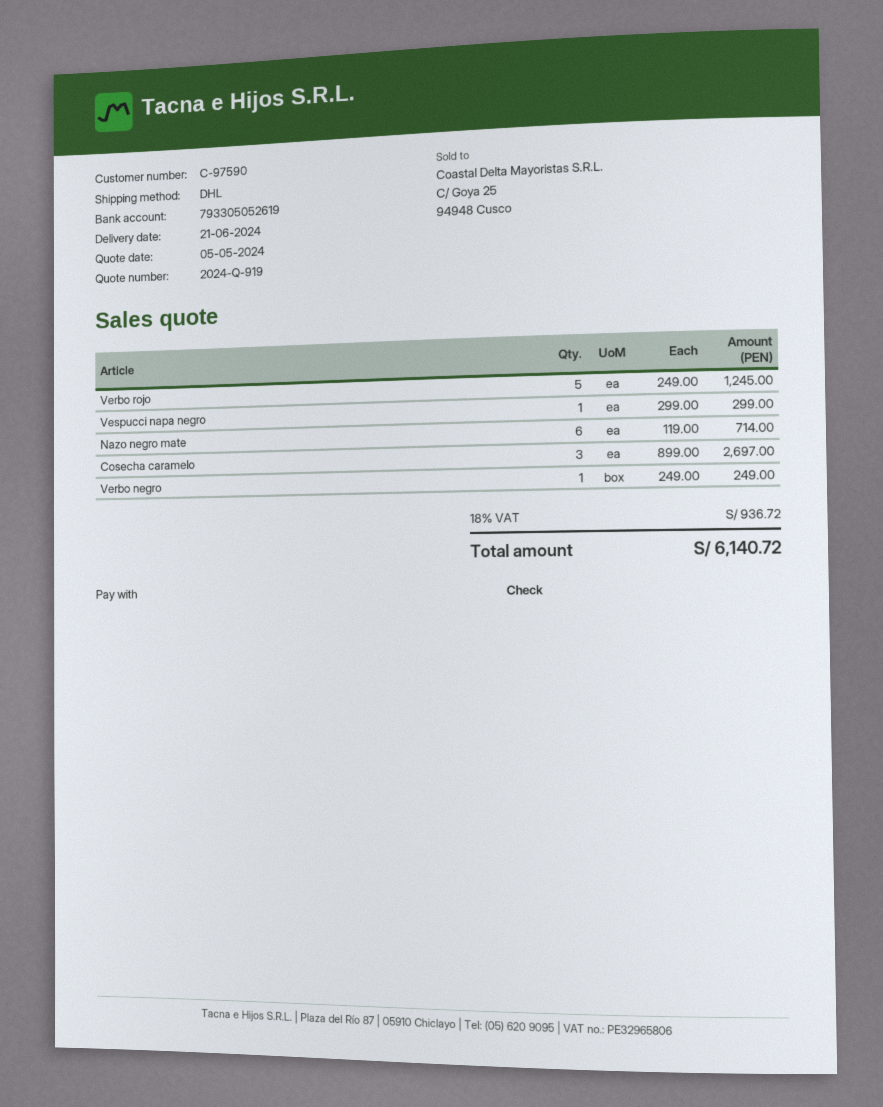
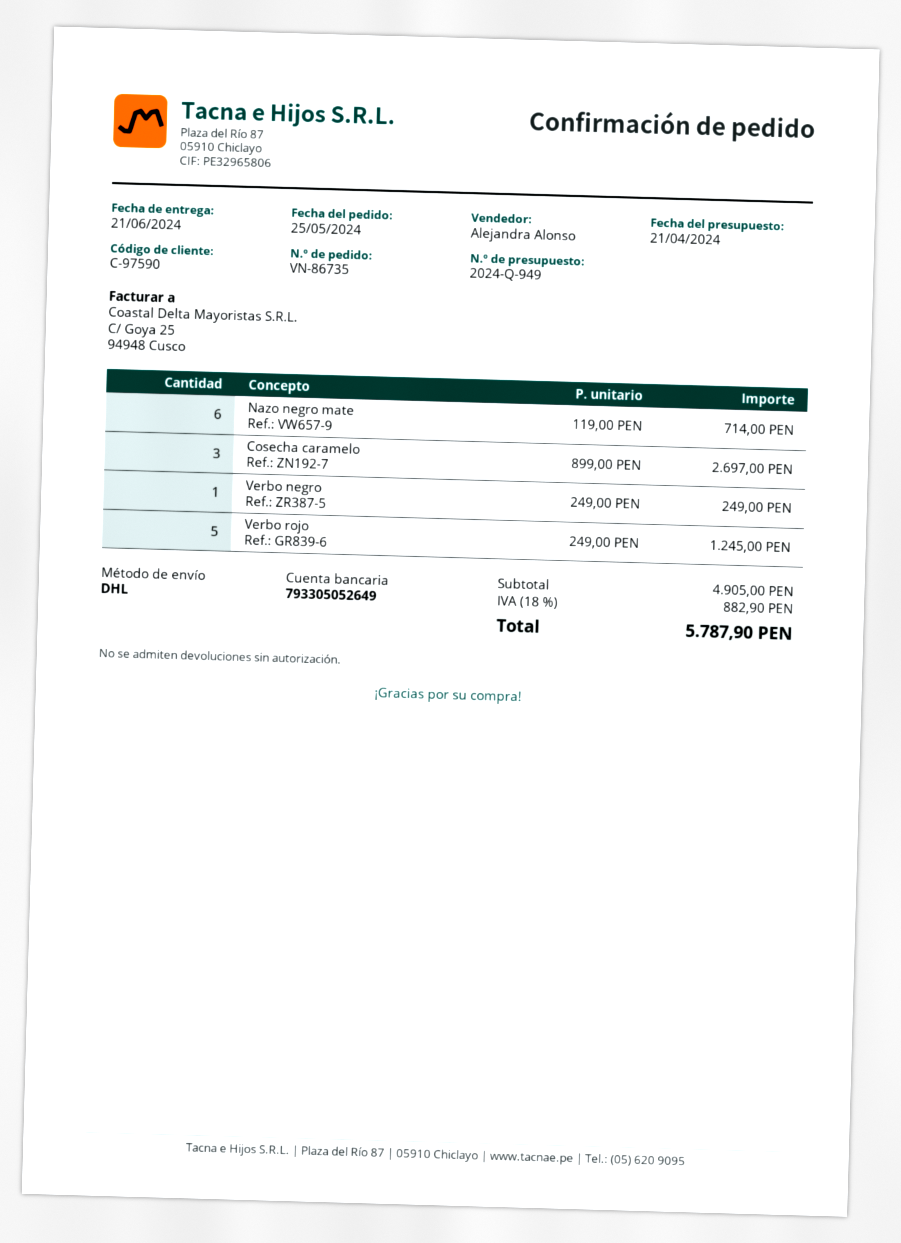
quote number: 2024-Q-919 -> 2024-Q-949
quote date: 2024-05-05 -> 2024-04-21
bank account: 793305052619 -> 793305052649
Vespucci napa negro: 1 x 299.00 = 299.00 -> none
tax: 18% = 936.72 -> 18% = 882.90
total: 6140.72 -> 5787.90

